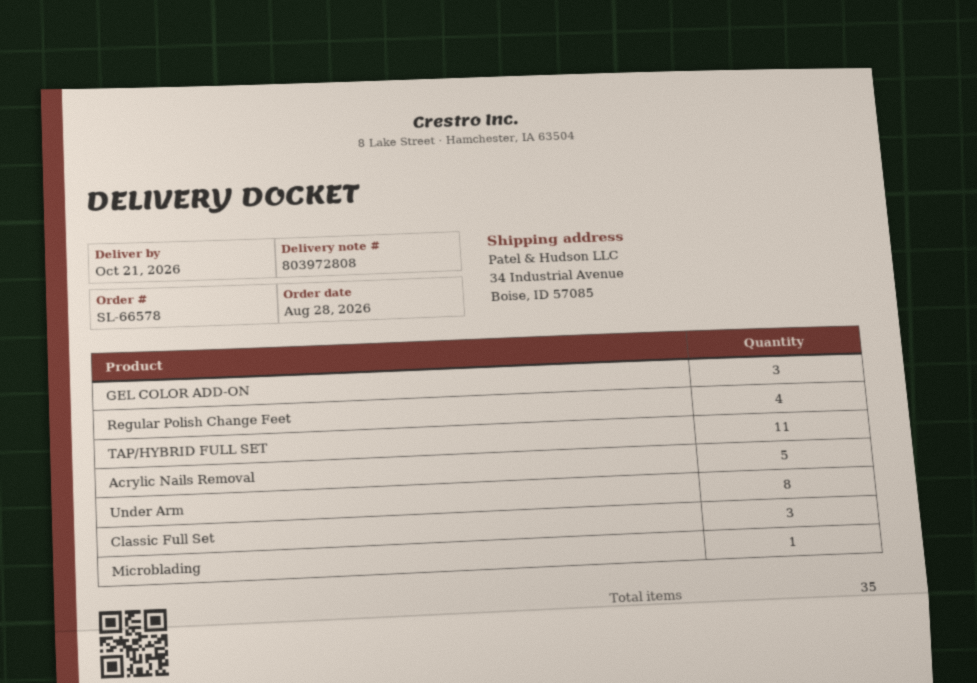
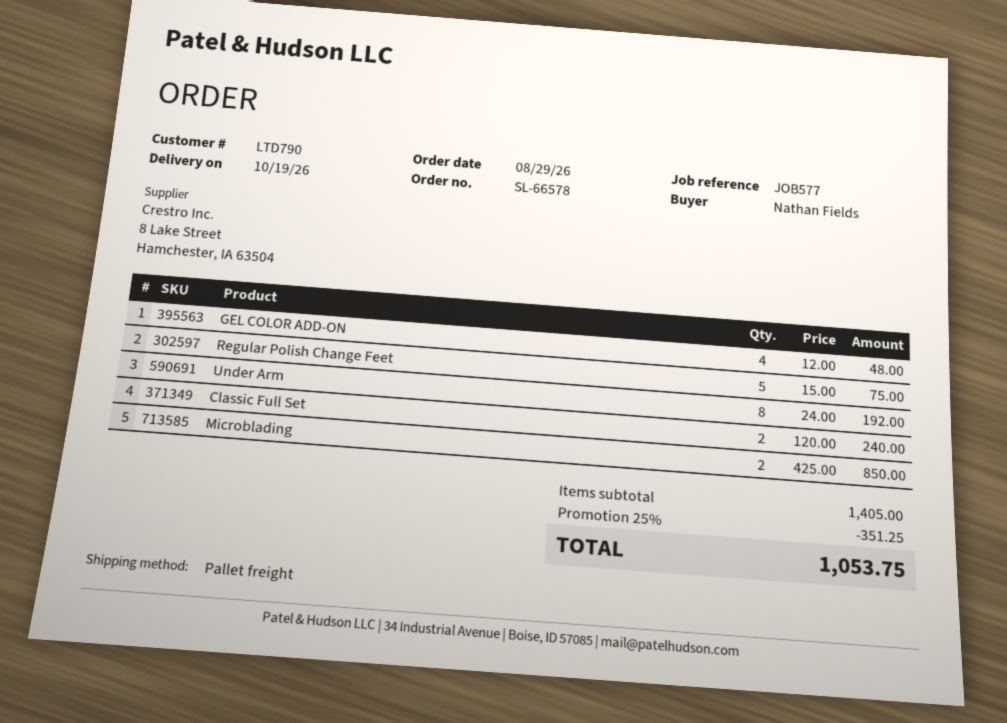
order date: 2026-08-28 -> 2026-08-29
delivery date: 2026-10-21 -> 2026-10-19
GEL COLOR ADD-ON: 3 -> 4
Regular Polish Change Feet: 4 -> 5
TAP/HYBRID FULL SET: 11 -> none
Acrylic Nails Removal: 5 -> none
Classic Full Set: 3 -> 2
Microblading: 1 -> 2

